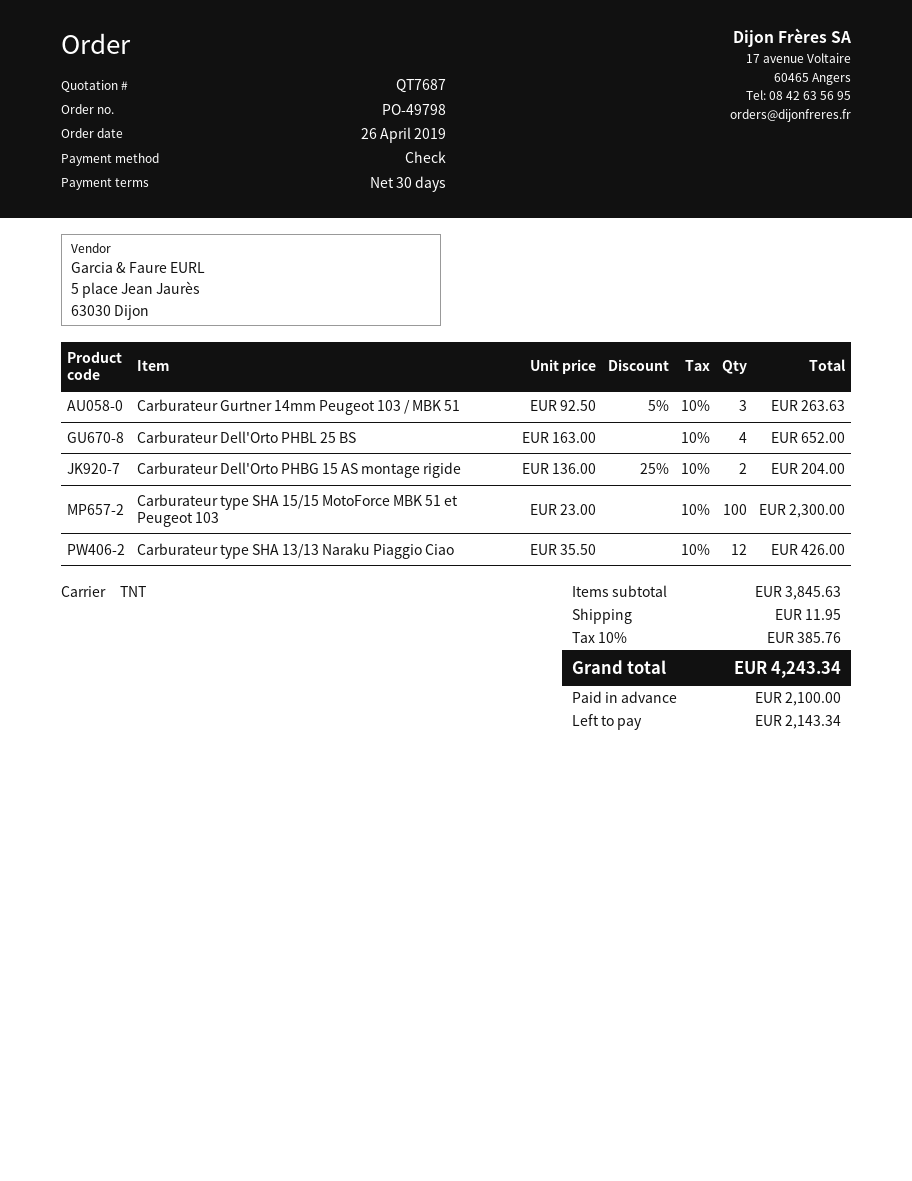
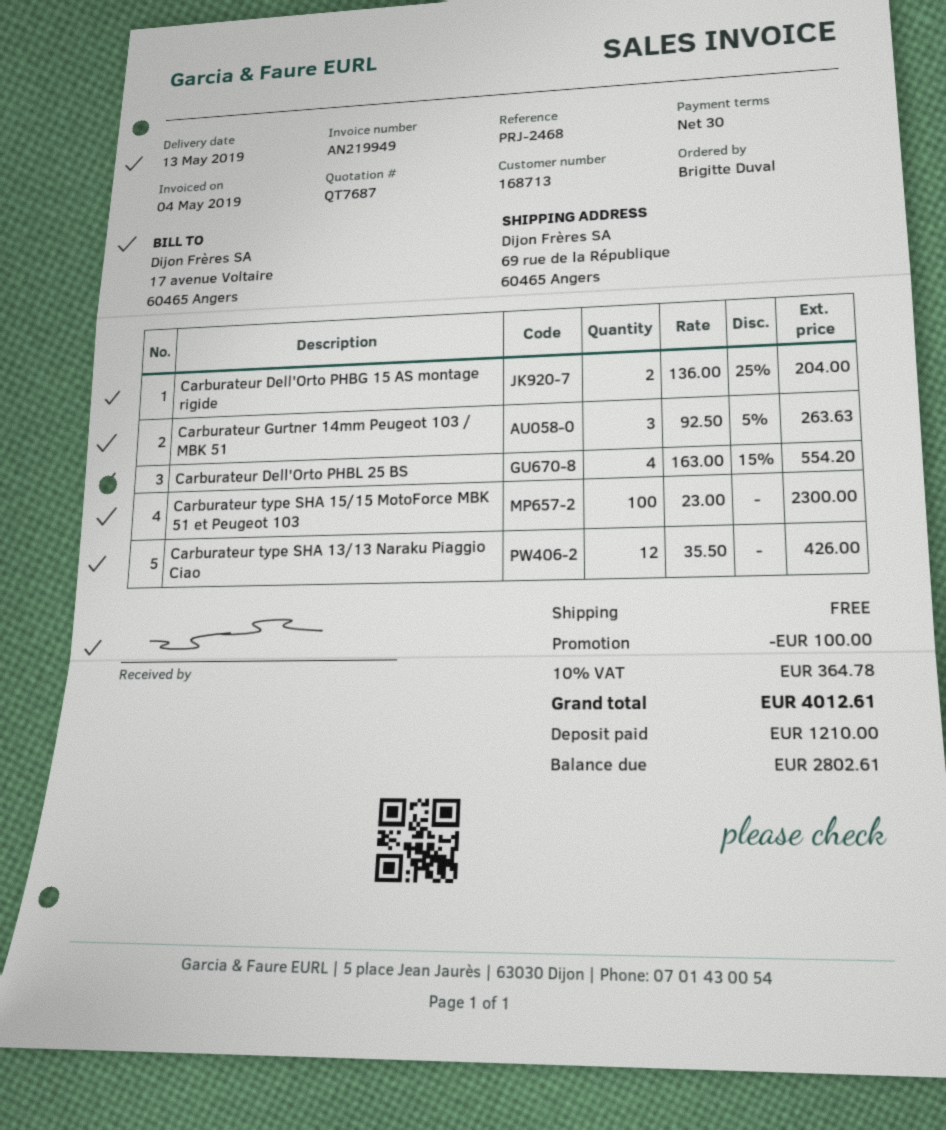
Carburateur Dell'Orto PHBL 25 BS: 4 x 163.00 = 652.00 -> 4 x 163.00 - 15% = 554.20
discount: none -> 100.00
shipping: 11.95 -> 0.00
tax: 10% = 385.76 -> 10% = 364.78
total: 4243.34 -> 4012.61
deposit: 2100.00 -> 1210.00
balance: 2143.34 -> 2802.61

